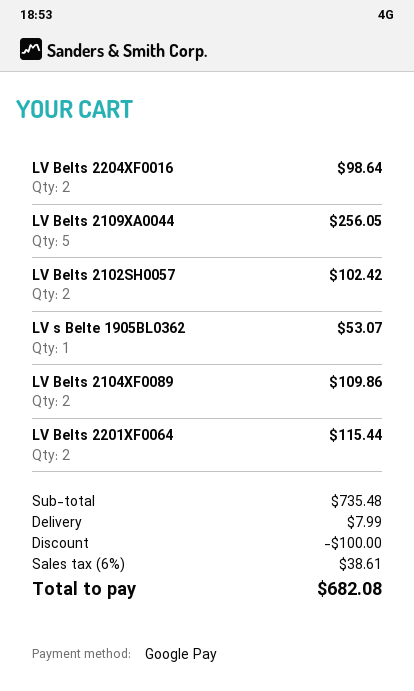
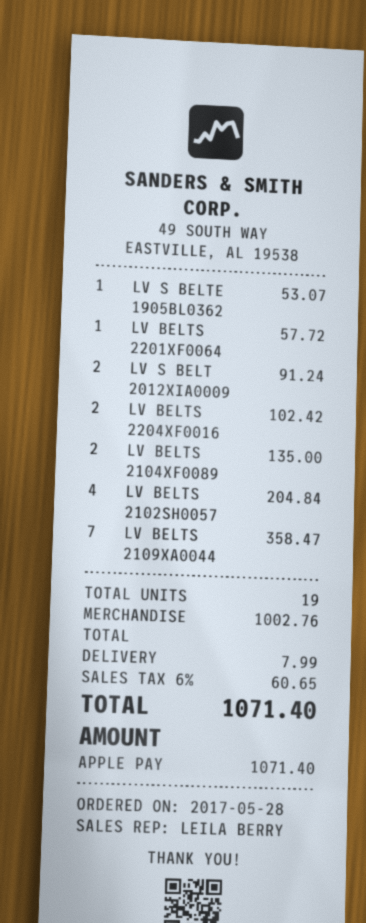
payment method: Google Pay -> Apple Pay
LV Belts 2204XF0016: 2 for 98.64 -> 2 for 102.42
LV Belts 2109XA0044: 5 for 256.05 -> 7 for 358.47
LV Belts 2102SH0057: 2 for 102.42 -> 4 for 204.84
LV Belts 2104XF0089: 2 for 109.86 -> 2 for 135.00
LV Belts 2201XF0064: 2 for 115.44 -> 1 for 57.72
LV S BELT 2012XIA0009: none -> 2 for 91.24
subtotal: 735.48 -> 1002.76
discount: 100.00 -> none
tax: 6% = 38.61 -> 6% = 60.65
total: 682.08 -> 1071.40

